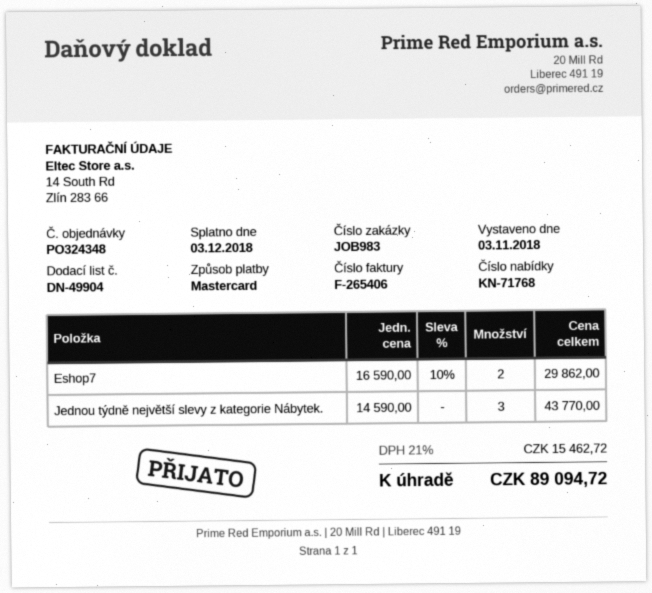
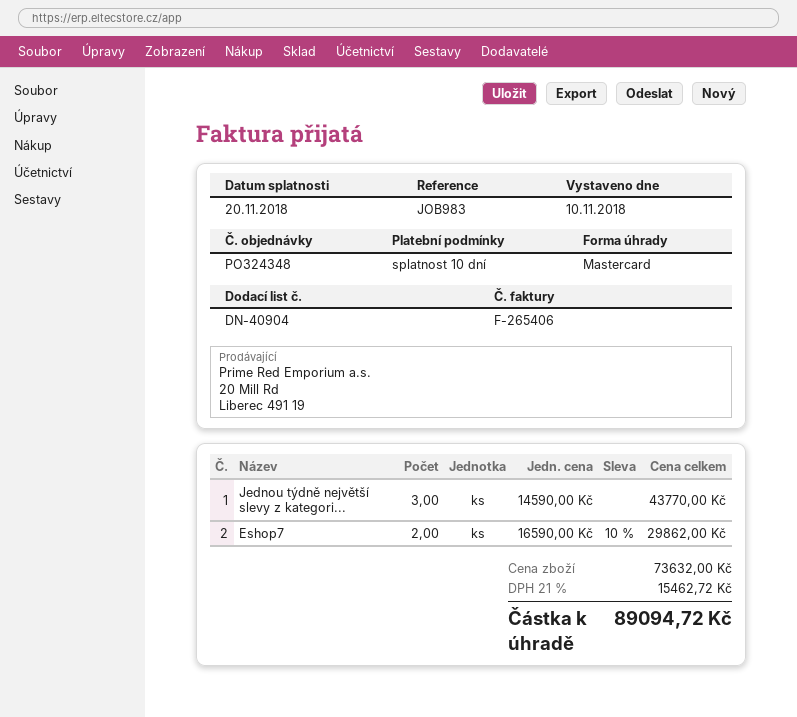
delivery note number: DN-49904 -> DN-40904
invoice date: 2018-11-03 -> 2018-11-10
due date: 2018-12-03 -> 2018-11-20

